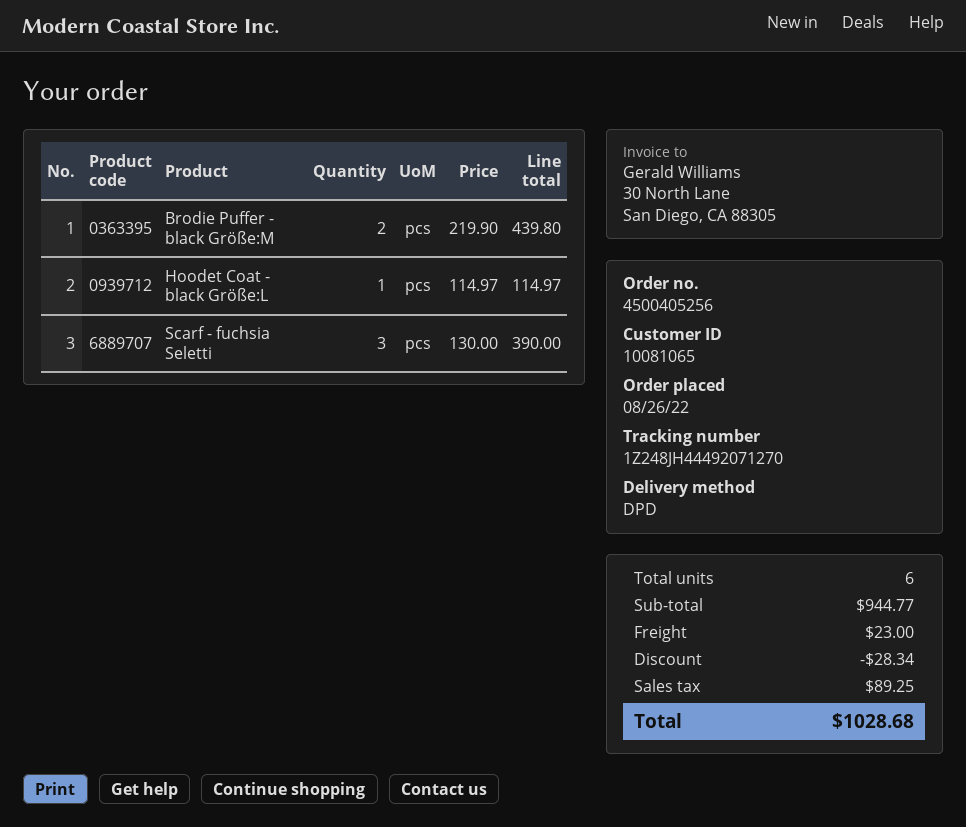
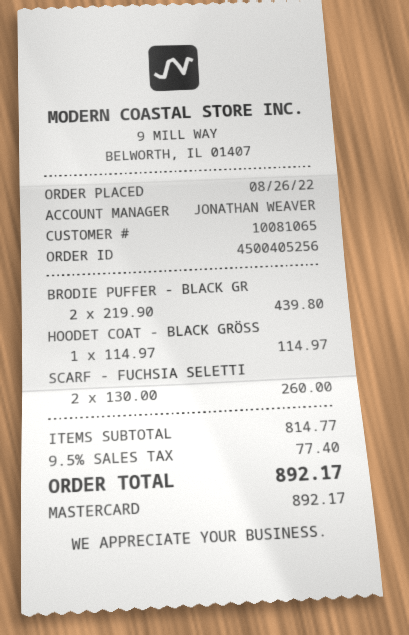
Scarf - fuchsia Seletti: 3 x 130.00 = 390.00 -> 2 x 130.00 = 260.00
subtotal: 944.77 -> 814.77
discount: 28.34 -> none
shipping: 23.00 -> none
tax: 89.25 -> 77.40
total: 1028.68 -> 892.17

